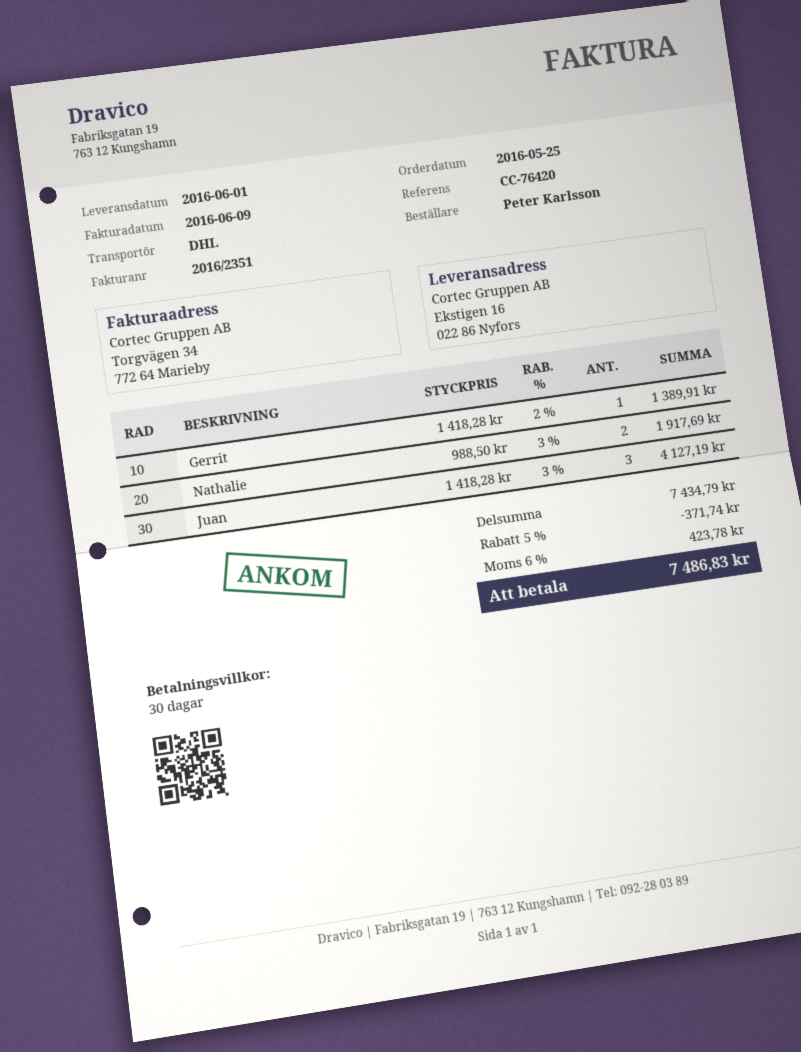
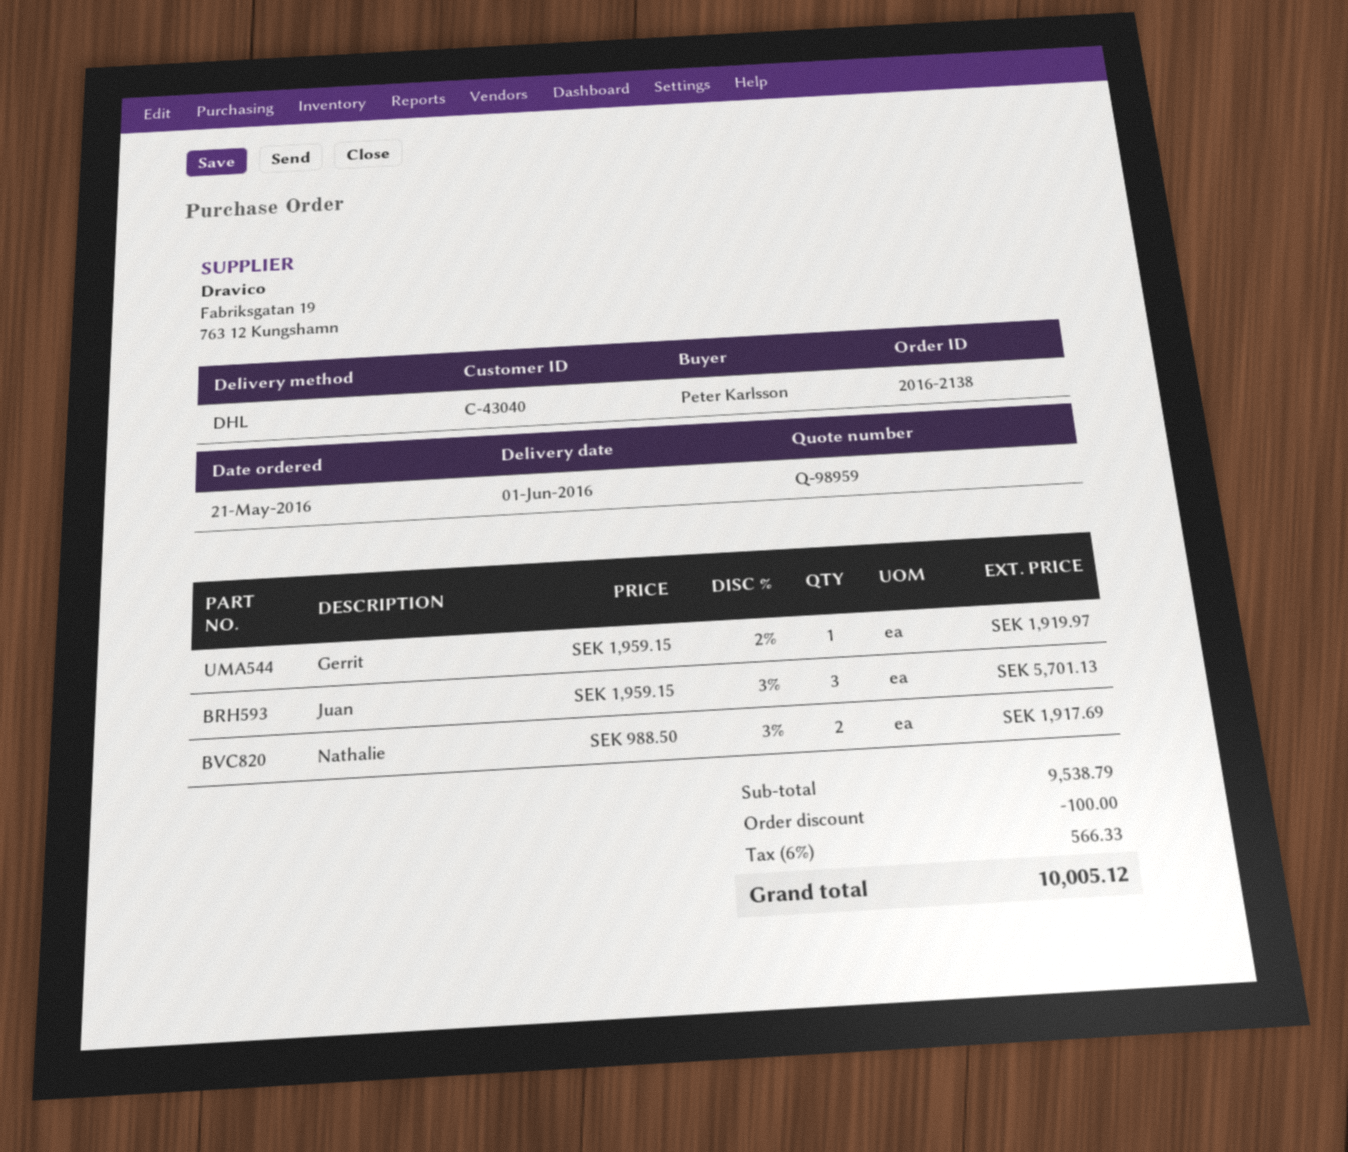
order date: 2016-05-25 -> 2016-05-21
Gerrit: 1 x 1418.28 - 2% = 1389.91 -> 1 x 1959.15 - 2% = 1919.97
Juan: 3 x 1418.28 - 3% = 4127.19 -> 3 x 1959.15 - 3% = 5701.13
subtotal: 7434.79 -> 9538.79
discount: 371.74 -> 100.00
tax: 6% = 423.78 -> 6% = 566.33
total: 7486.83 -> 10005.12

